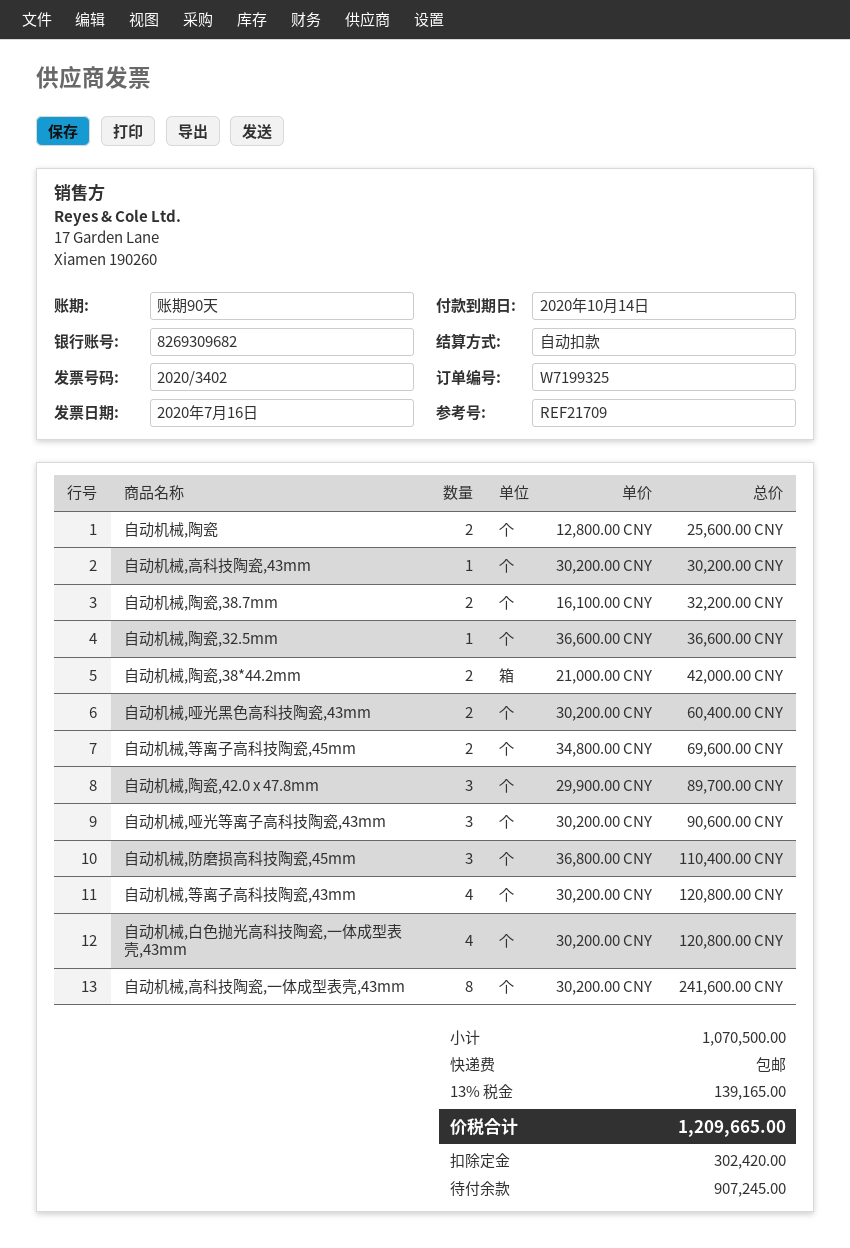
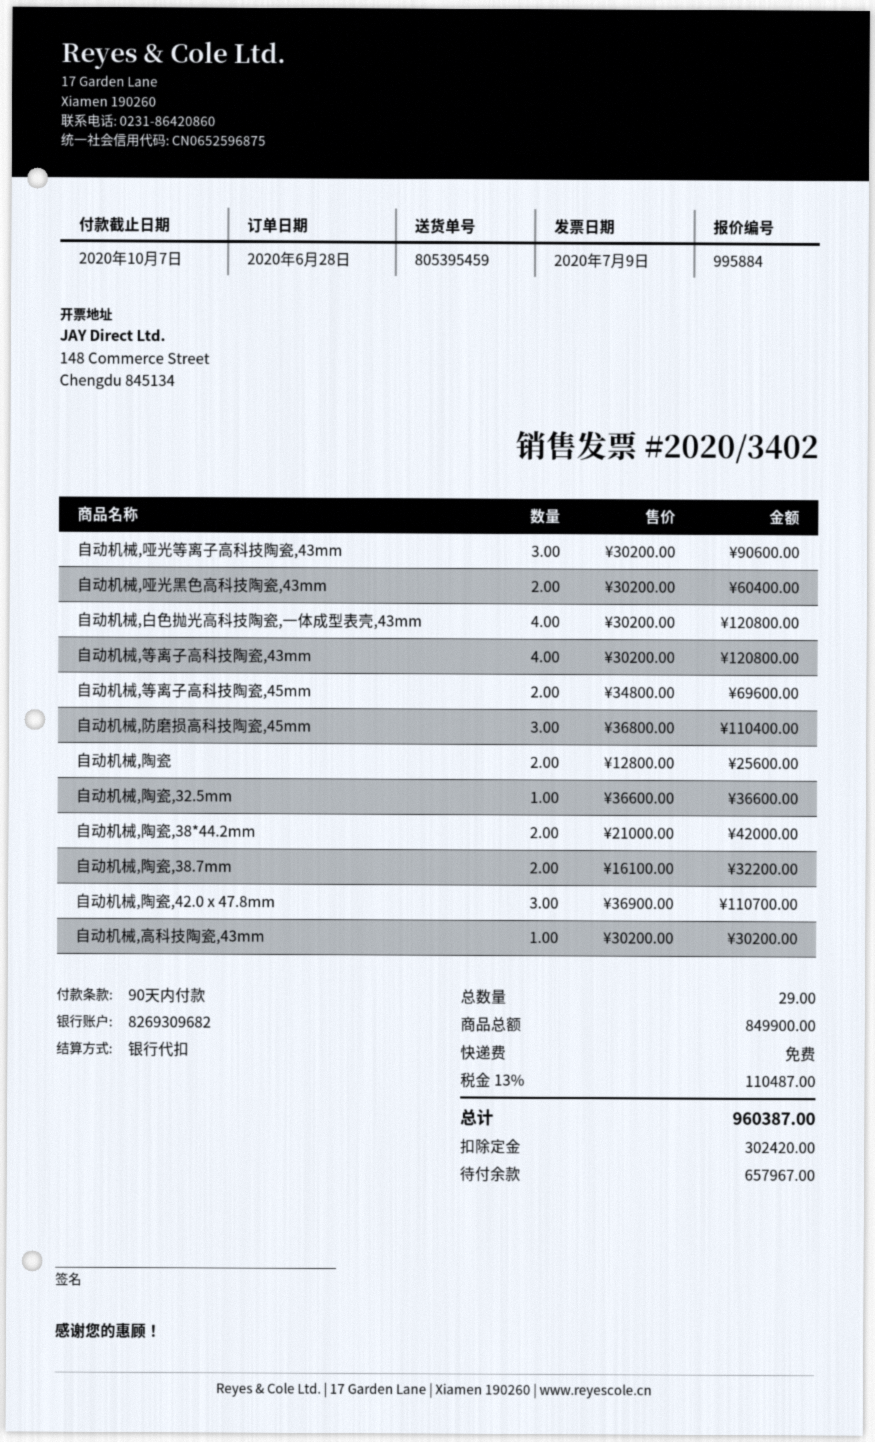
invoice date: 2020-07-16 -> 2020-07-09
due date: 2020-10-14 -> 2020-10-07
自动机械,陶瓷,42.0 x 47.8mm: 3 x 29900.00 = 89700.00 -> 3 x 36900.00 = 110700.00
自动机械,高科技陶瓷,一体成型表壳,43mm: 8 x 30200.00 = 241600.00 -> none
subtotal: 1070500.00 -> 849900.00
tax: 13% = 139165.00 -> 13% = 110487.00
total: 1209665.00 -> 960387.00
balance: 907245.00 -> 657967.00

